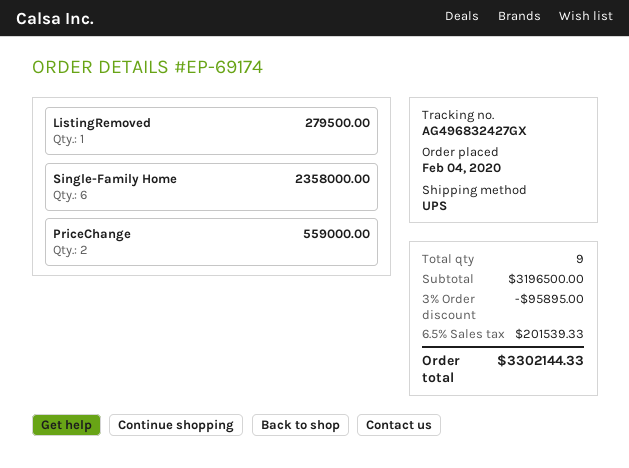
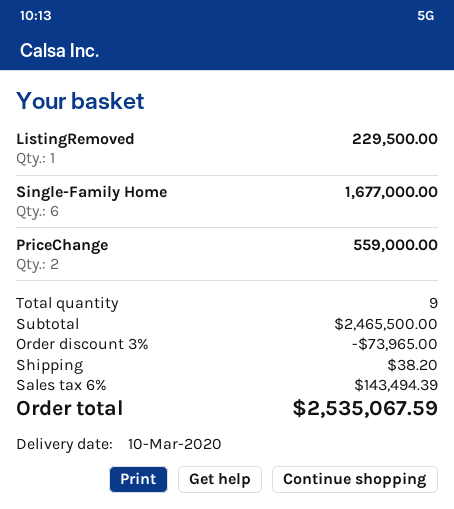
ListingRemoved: 1 for 279500.00 -> 1 for 229500.00
Single-Family Home: 6 for 2358000.00 -> 6 for 1677000.00
subtotal: 3196500.00 -> 2465500.00
discount: 3% = 95895.00 -> 3% = 73965.00
shipping: none -> 38.20
tax: 6.5% = 201539.33 -> 6% = 143494.39
total: 3302144.33 -> 2535067.59

